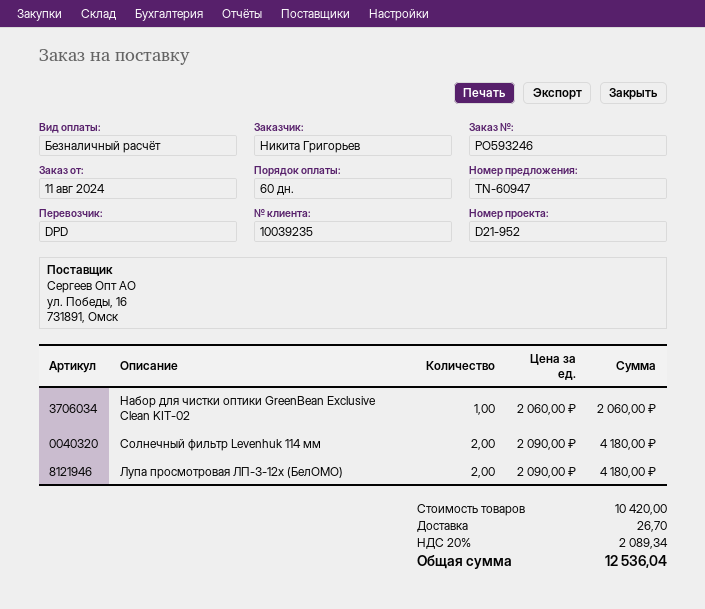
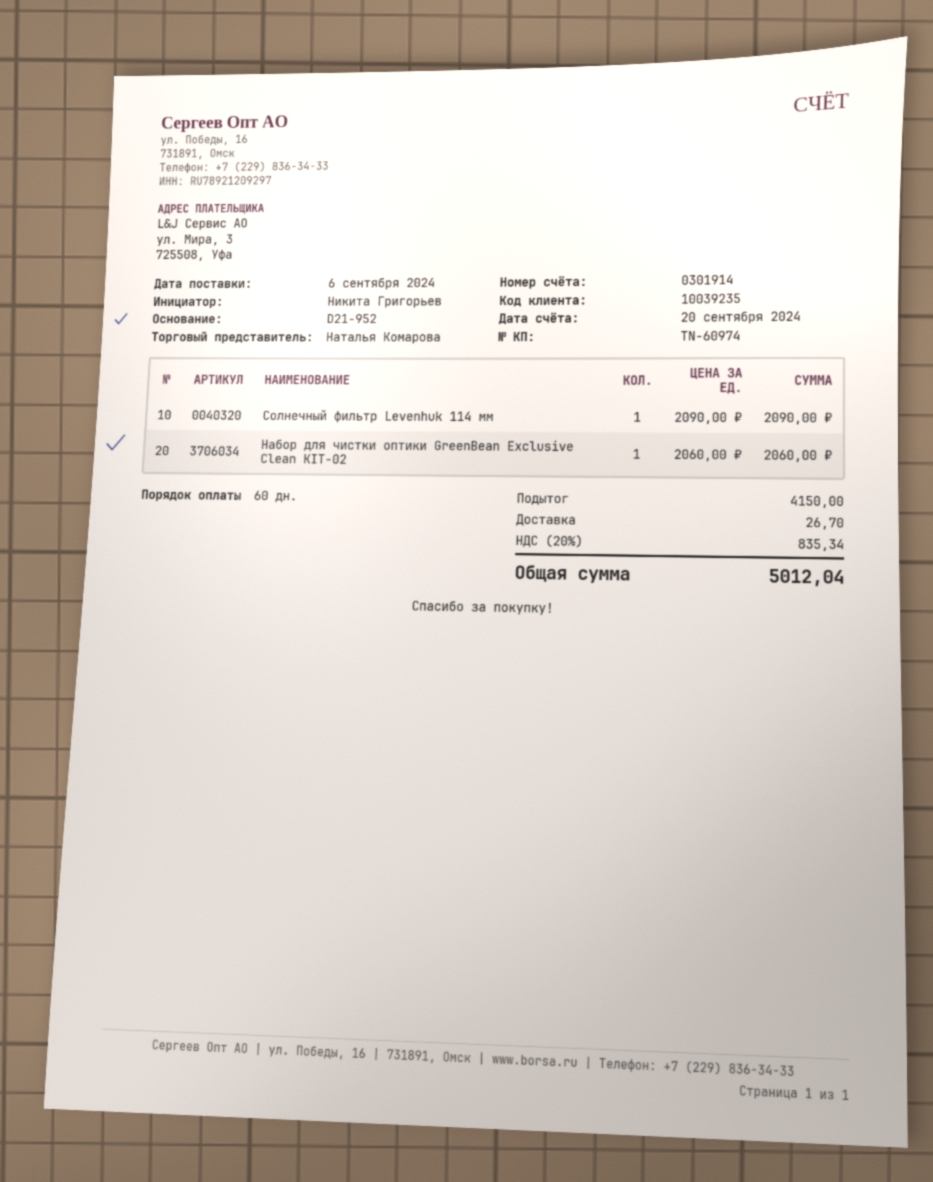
quote number: TN-60947 -> TN-60974
Солнечный фильтр Levenhuk 114 мм: 2 x 2090.00 = 4180.00 -> 1 x 2090.00 = 2090.00
Лупа просмотровая ЛП-3-12x (БелОМО): 2 x 2090.00 = 4180.00 -> none
subtotal: 10420.00 -> 4150.00
tax: 20% = 2089.34 -> 20% = 835.34
total: 12536.04 -> 5012.04

